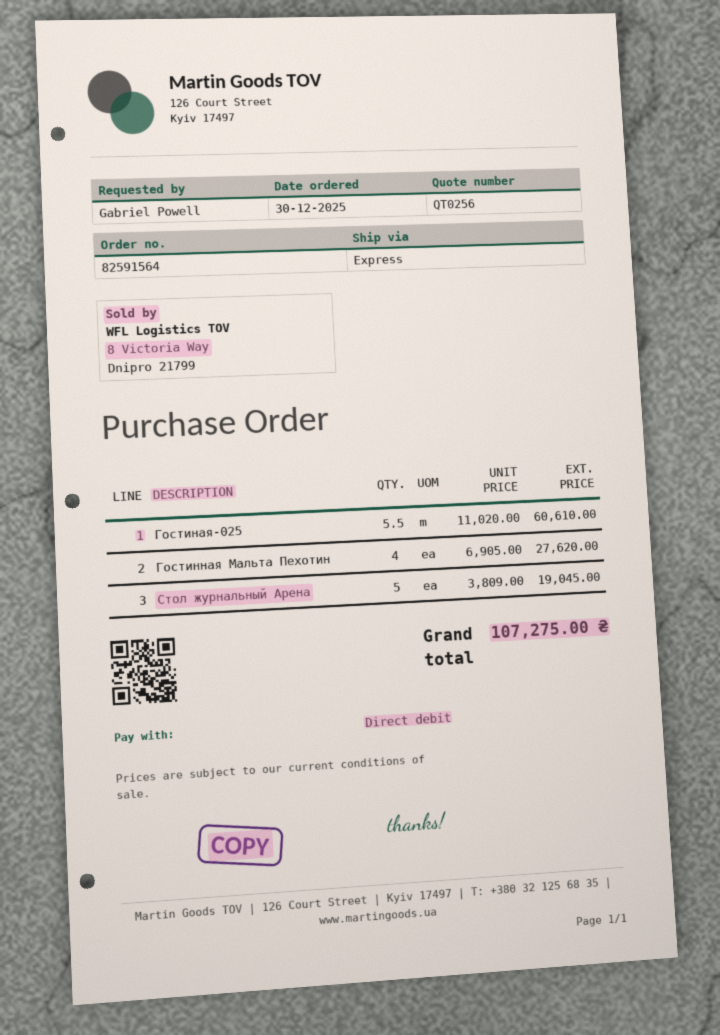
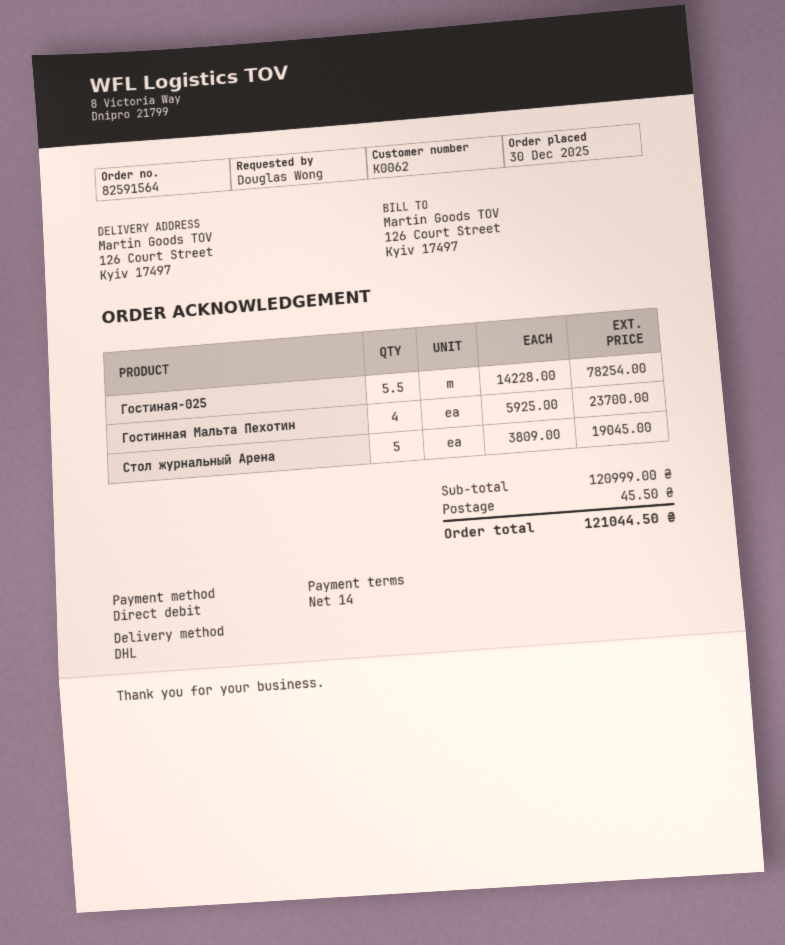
ordered by: Gabriel Powell -> Douglas Wong
shipping method: express -> DHL
Гостиная-025: 5.5 x 11020.00 = 60610.00 -> 5.5 x 14228.00 = 78254.00
Гостинная Мальта Пехотин: 4 x 6905.00 = 27620.00 -> 4 x 5925.00 = 23700.00
shipping: none -> 45.50
total: 107275.00 -> 121044.50

